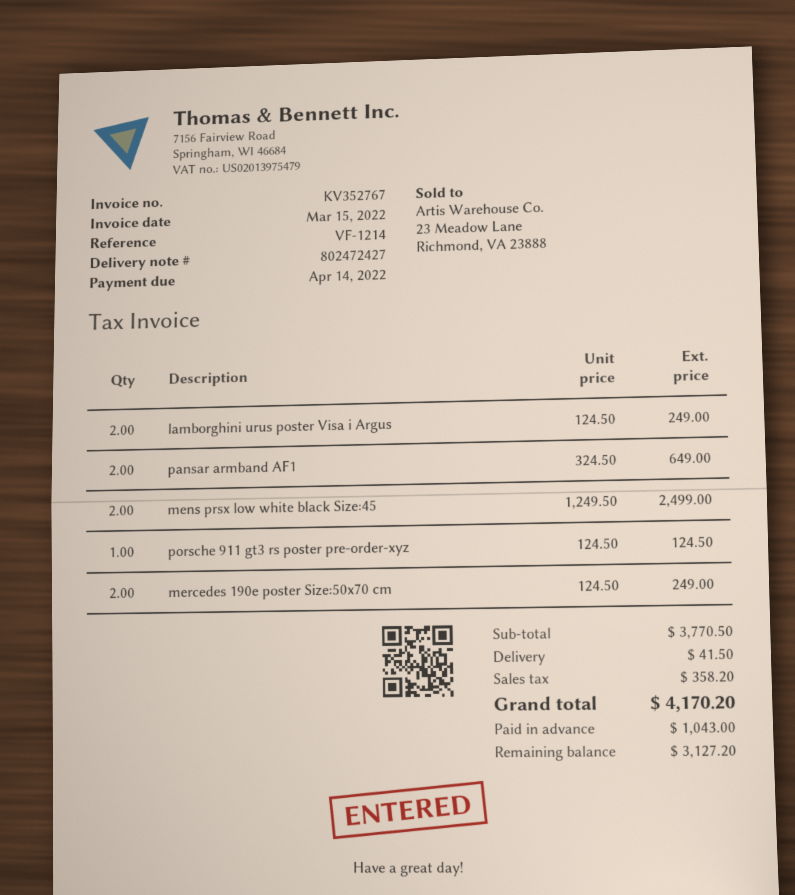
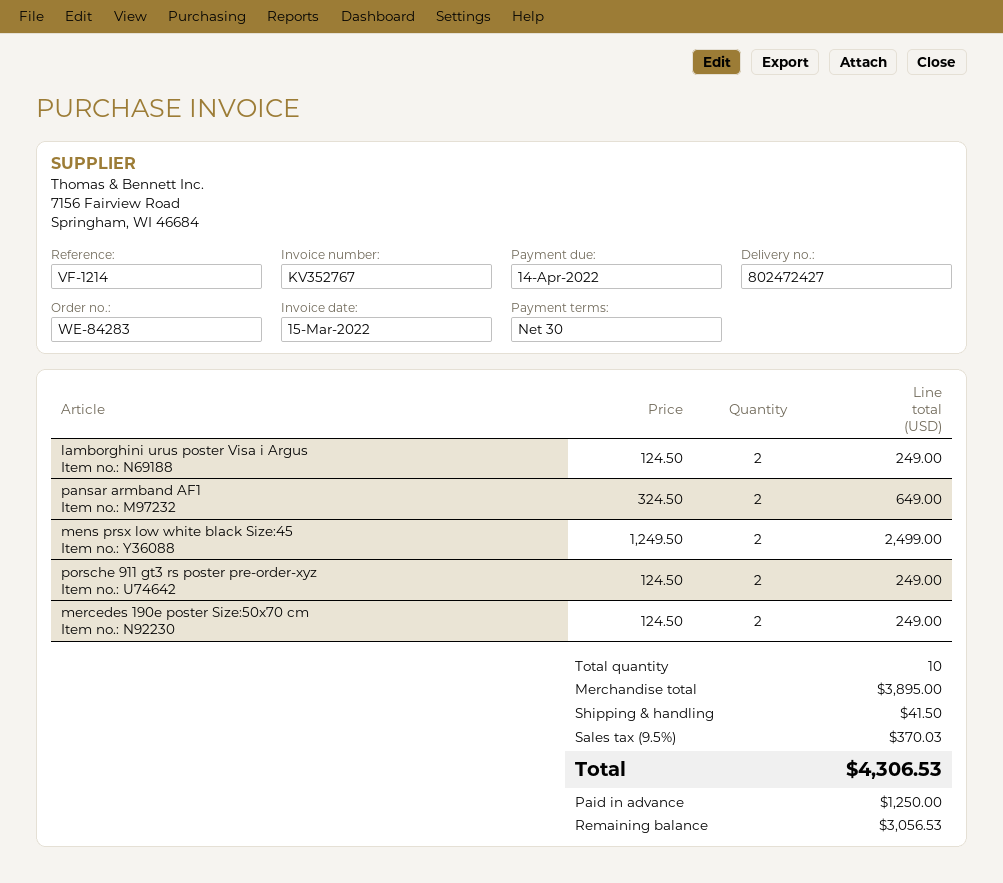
porsche 911 gt3 rs poster pre-order-xyz: 1 x 124.50 = 124.50 -> 2 x 124.50 = 249.00
subtotal: 3770.50 -> 3895.00
tax: 358.20 -> 370.03
total: 4170.20 -> 4306.53
deposit: 1043.00 -> 1250.00
balance: 3127.20 -> 3056.53

